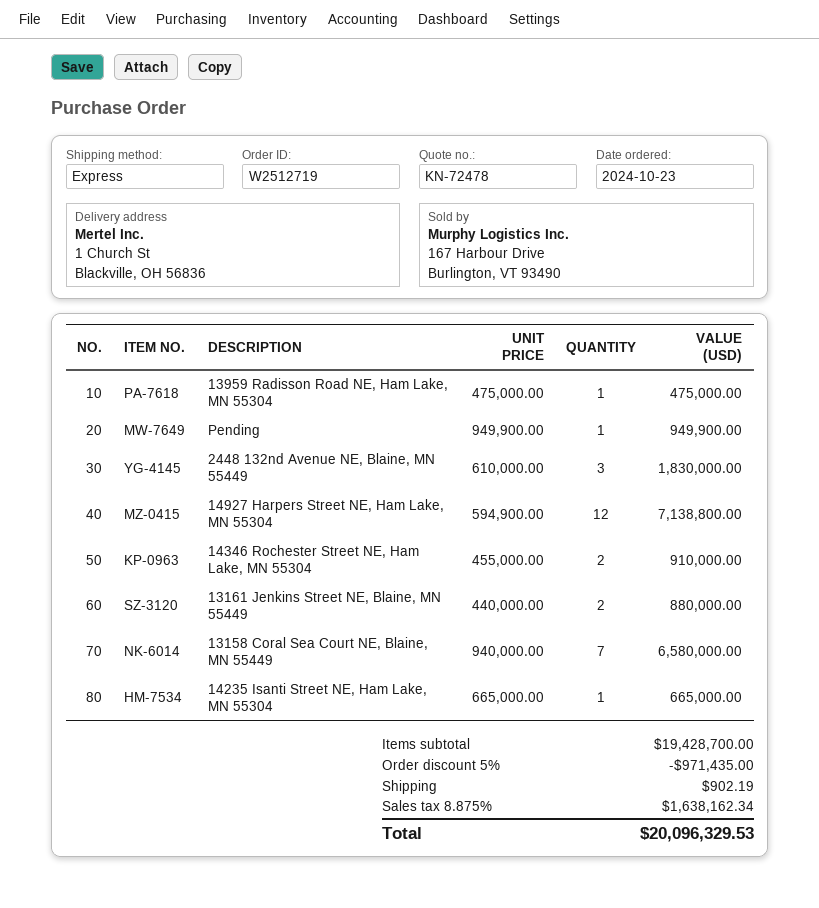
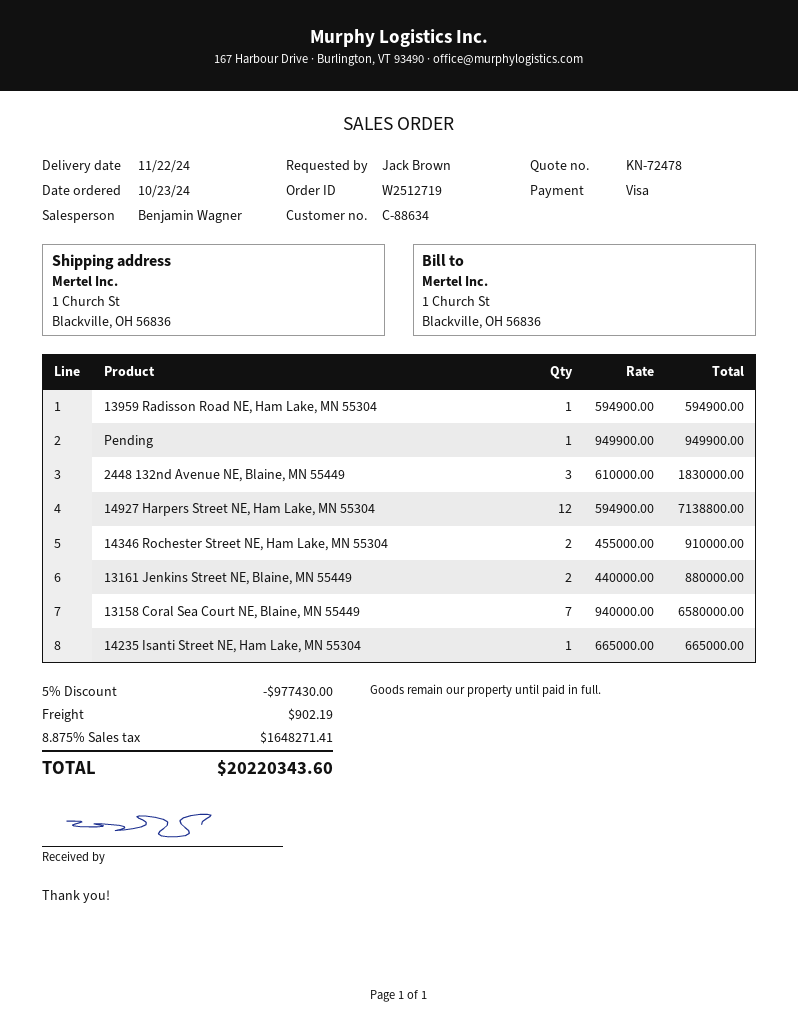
13959 Radisson Road NE, Ham Lake, MN 55304: 1 x 475000.00 = 475000.00 -> 1 x 594900.00 = 594900.00
discount: 5% = 971435.00 -> 5% = 977430.00
tax: 8.875% = 1638162.34 -> 8.875% = 1648271.41
total: 20096329.53 -> 20220343.60

